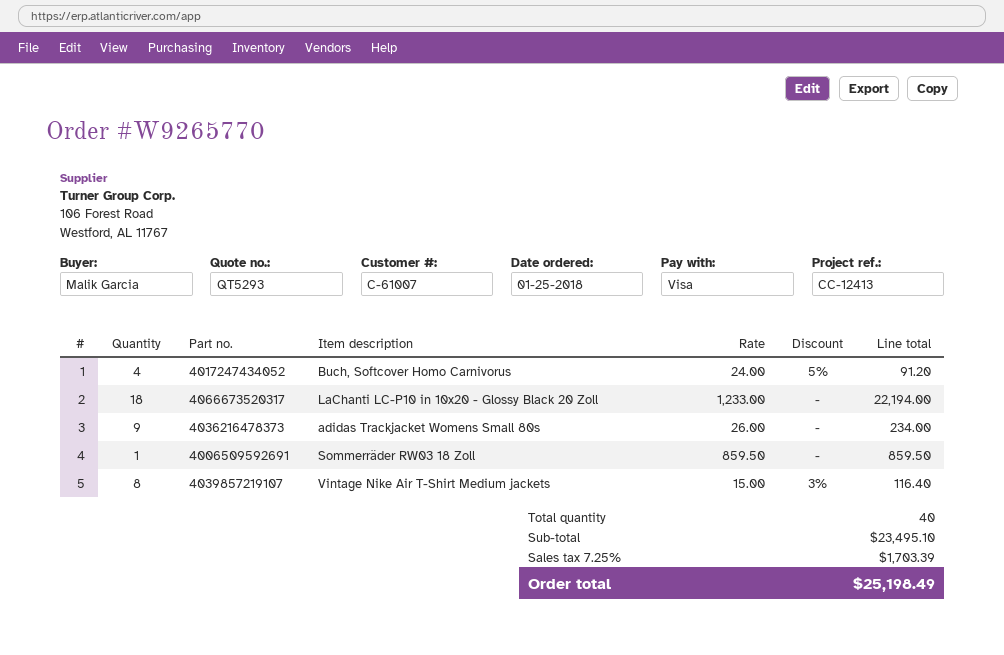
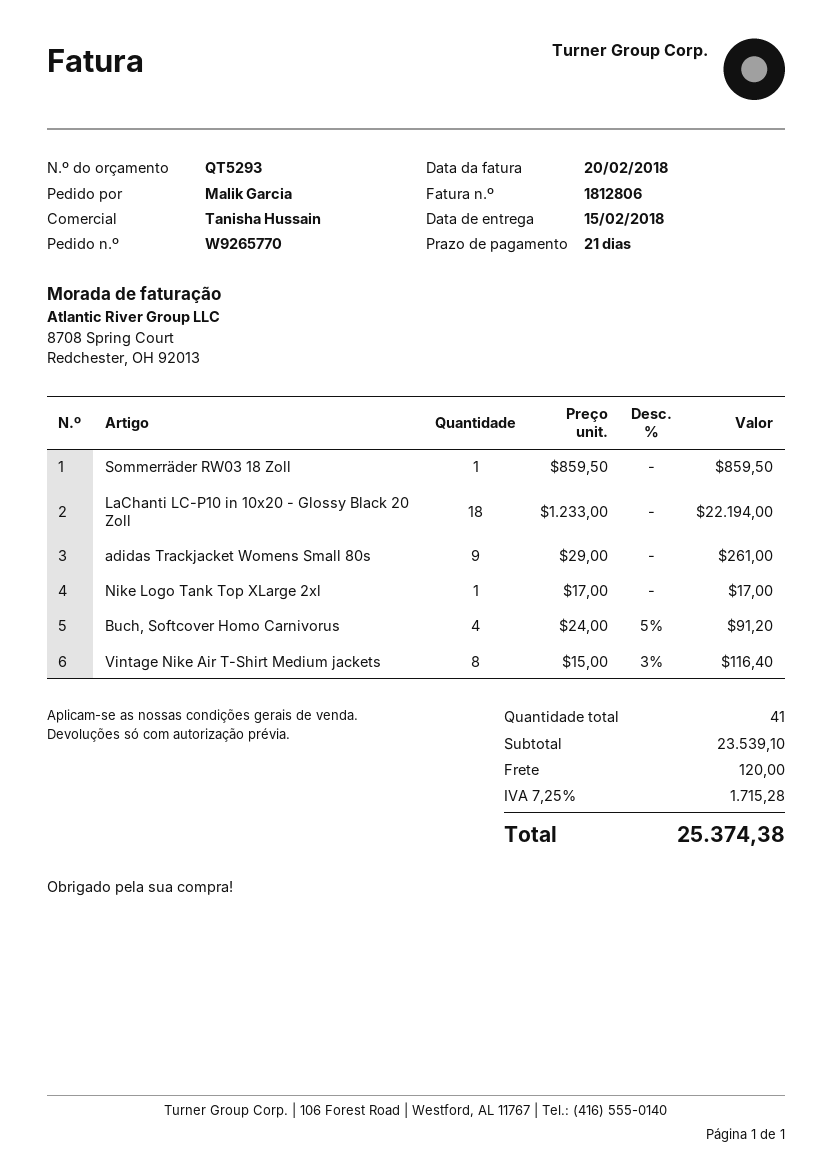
adidas Trackjacket Womens Small 80s: 9 x 26.00 = 234.00 -> 9 x 29.00 = 261.00
Nike Logo Tank Top XLarge 2xl: none -> 1 x 17.00 = 17.00
total quantity: 40 -> 41
subtotal: 23495.10 -> 23539.10
shipping: none -> 120.00
tax: 7.25% = 1703.39 -> 7.25% = 1715.28
total: 25198.49 -> 25374.38

